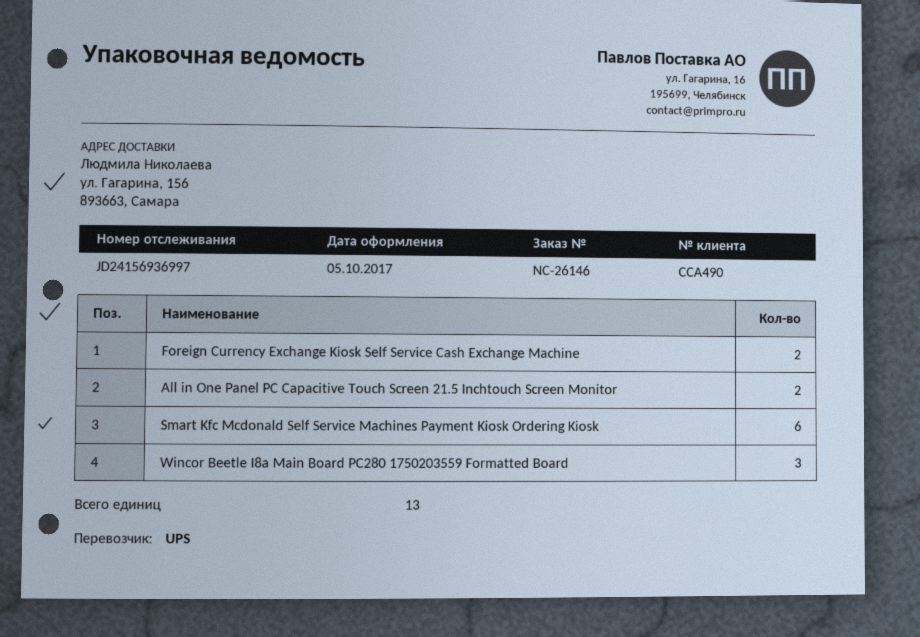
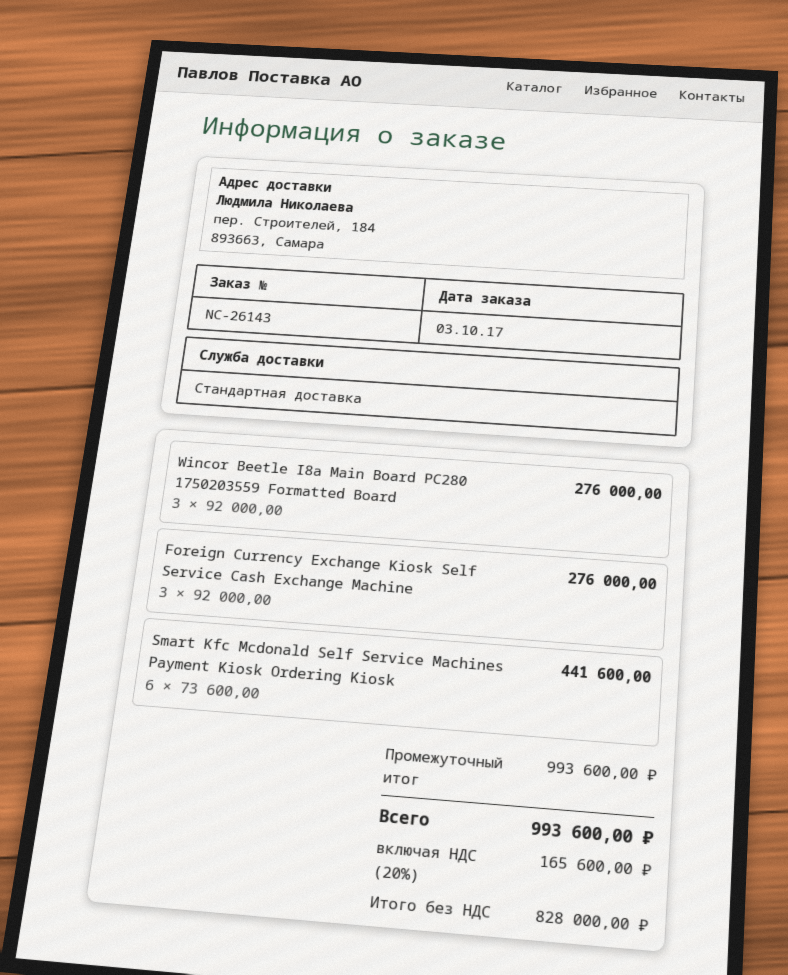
order number: NC-26146 -> NC-26143
order date: 2017-10-05 -> 2017-10-03
shipping method: UPS -> standard
ship to: ул. Гагарина, 156, 893663, Самара -> пер. Строителей, 184, 893663, Самара
Foreign Currency Exchange Kiosk Self Service Cash Exchange Machine: 2 -> 3
All in One Panel PC Capacitive Touch Screen 21.5 Inchtouch Screen Monitor: 2 -> none

